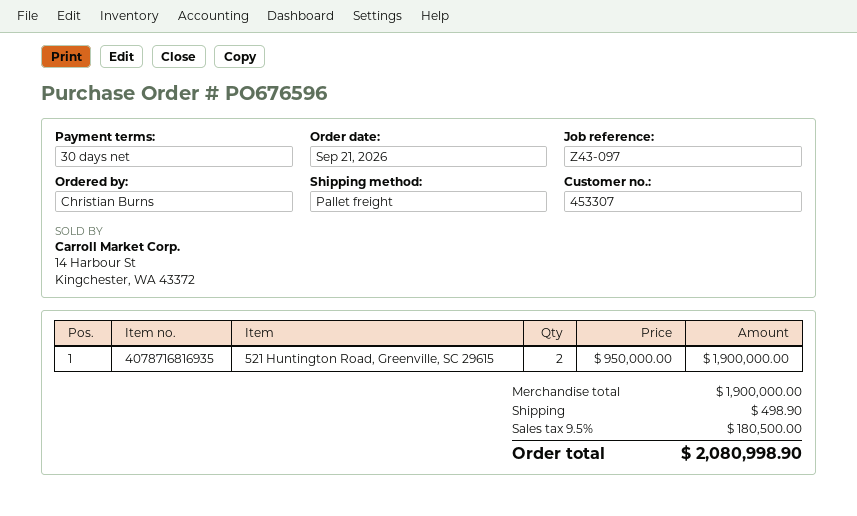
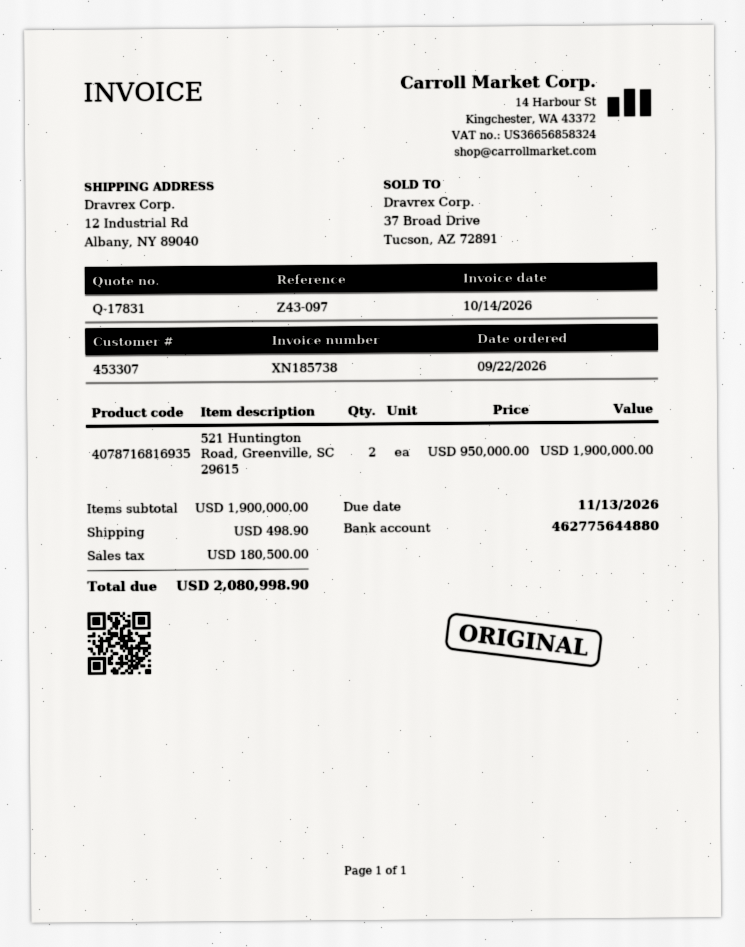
order date: 2026-09-21 -> 2026-09-22

